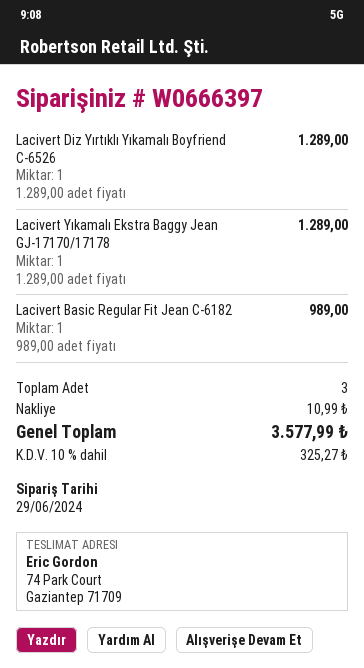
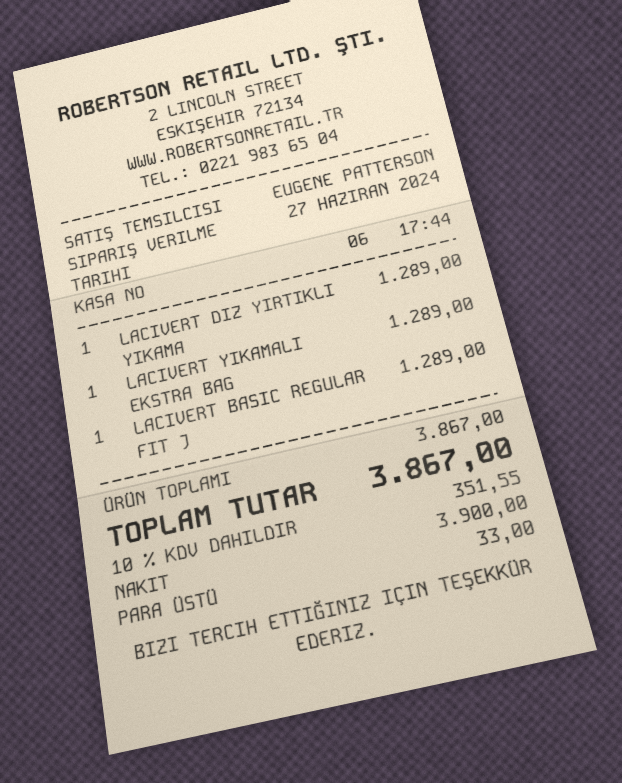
order date: 2024-06-29 -> 2024-06-27
Lacivert Basic Regular Fit Jean C-6182: 1 for 989.00 -> 1 for 1289.00
shipping: 10.99 -> none
tax: 10% = 325.27 -> 10% = 351.55
total: 3577.99 -> 3867.00

